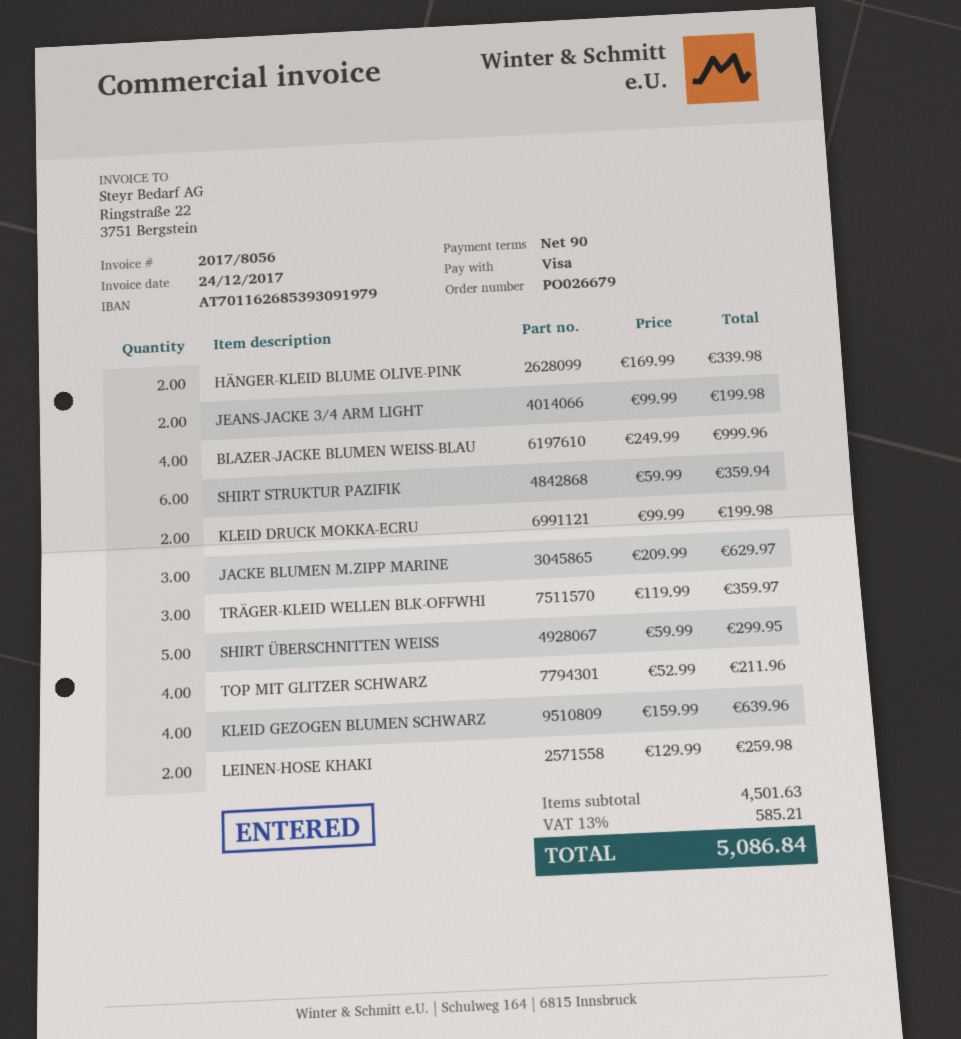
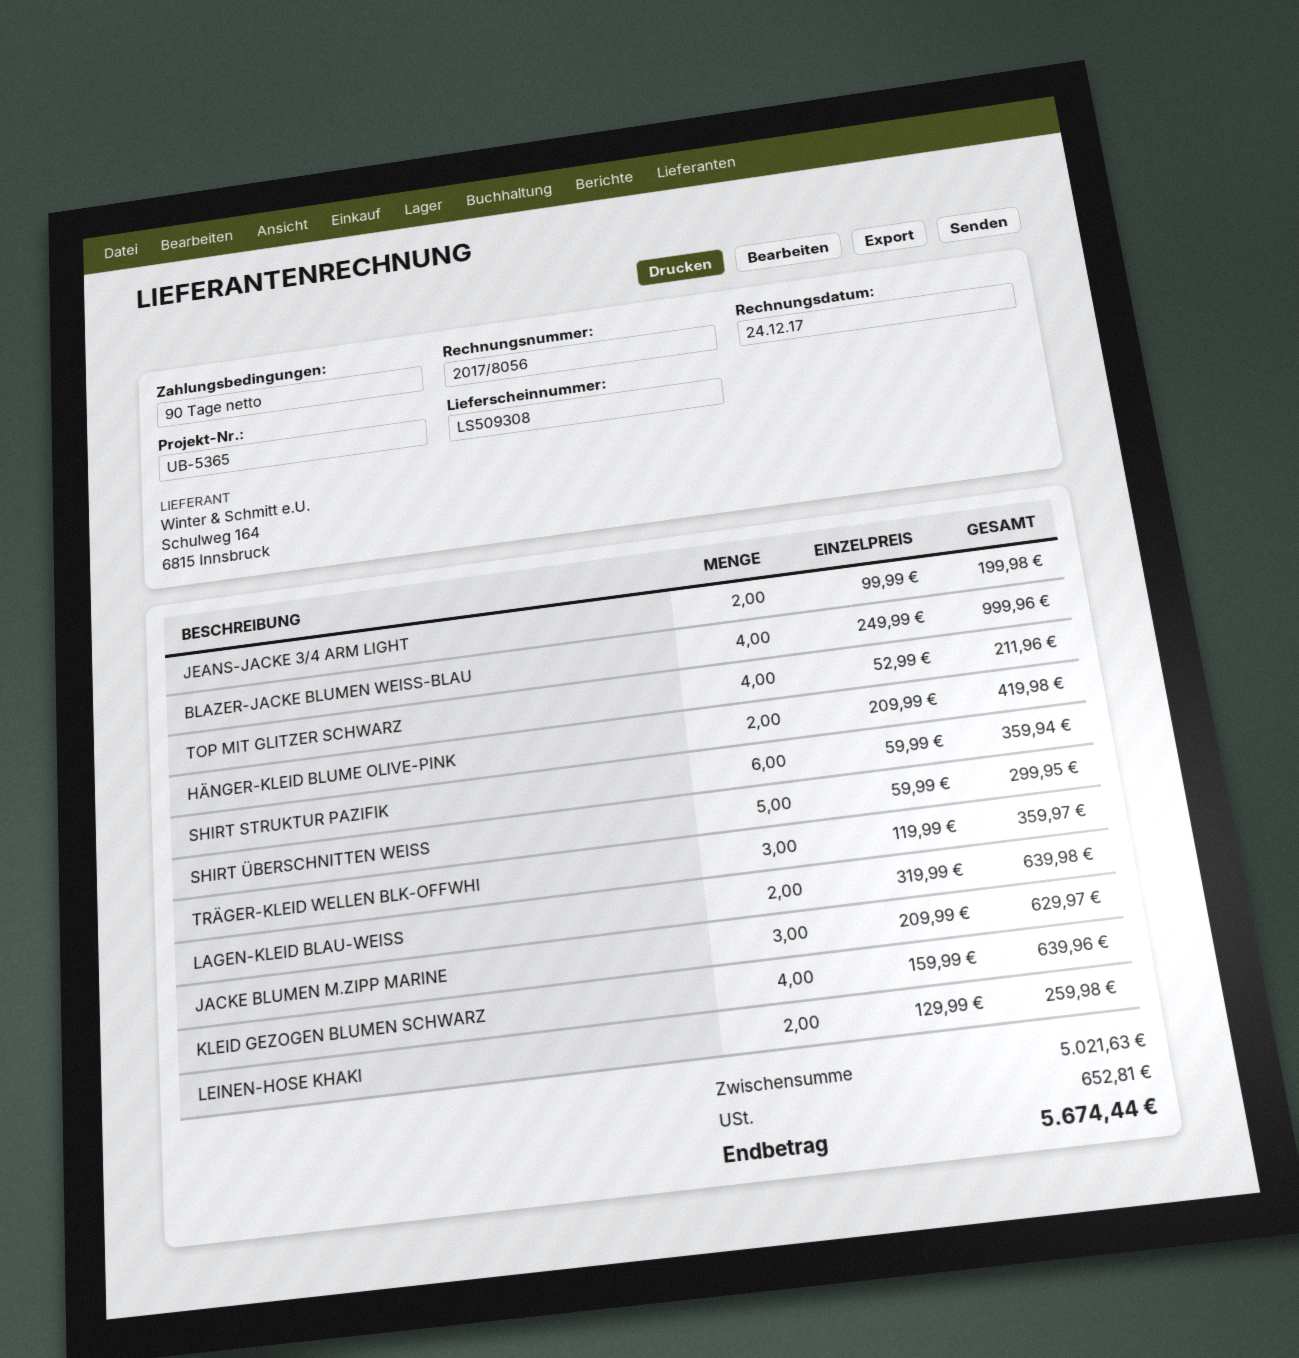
HÄNGER-KLEID BLUME OLIVE-PINK: 2 x 169.99 = 339.98 -> 2 x 209.99 = 419.98
KLEID DRUCK MOKKA-ECRU: 2 x 99.99 = 199.98 -> none
LAGEN-KLEID BLAU-WEISS: none -> 2 x 319.99 = 639.98
subtotal: 4501.63 -> 5021.63
tax: 585.21 -> 652.81
total: 5086.84 -> 5674.44

